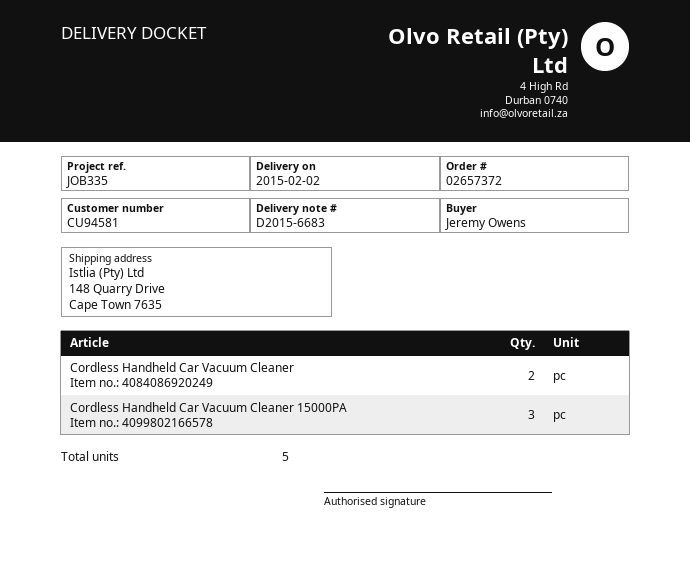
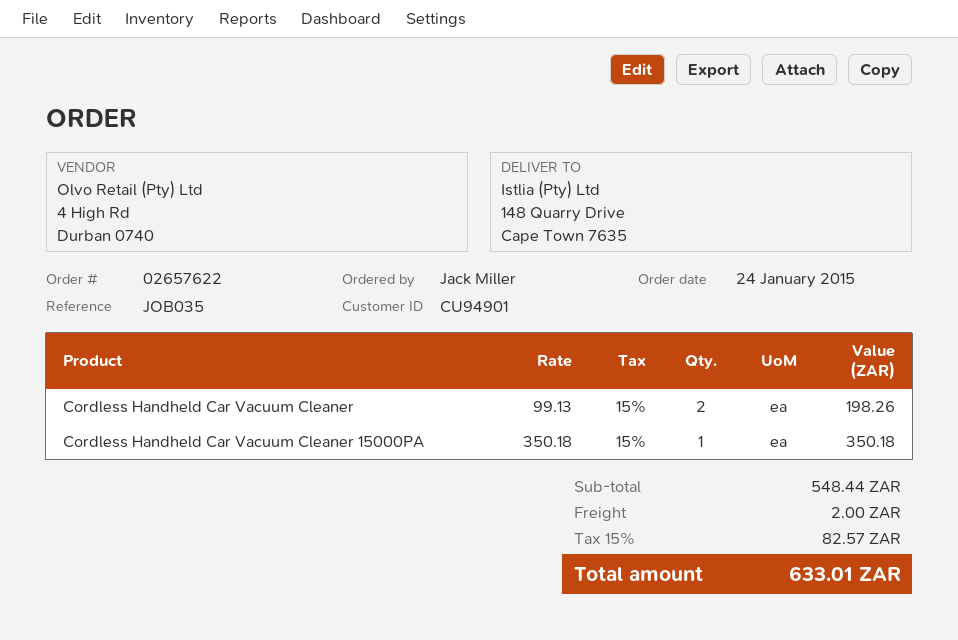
order number: 02657372 -> 02657622
customer number: CU94581 -> CU94901
reference: JOB335 -> JOB035
ordered by: Jeremy Owens -> Jack Miller
Cordless Handheld Car Vacuum Cleaner 15000PA: 3 -> 1

